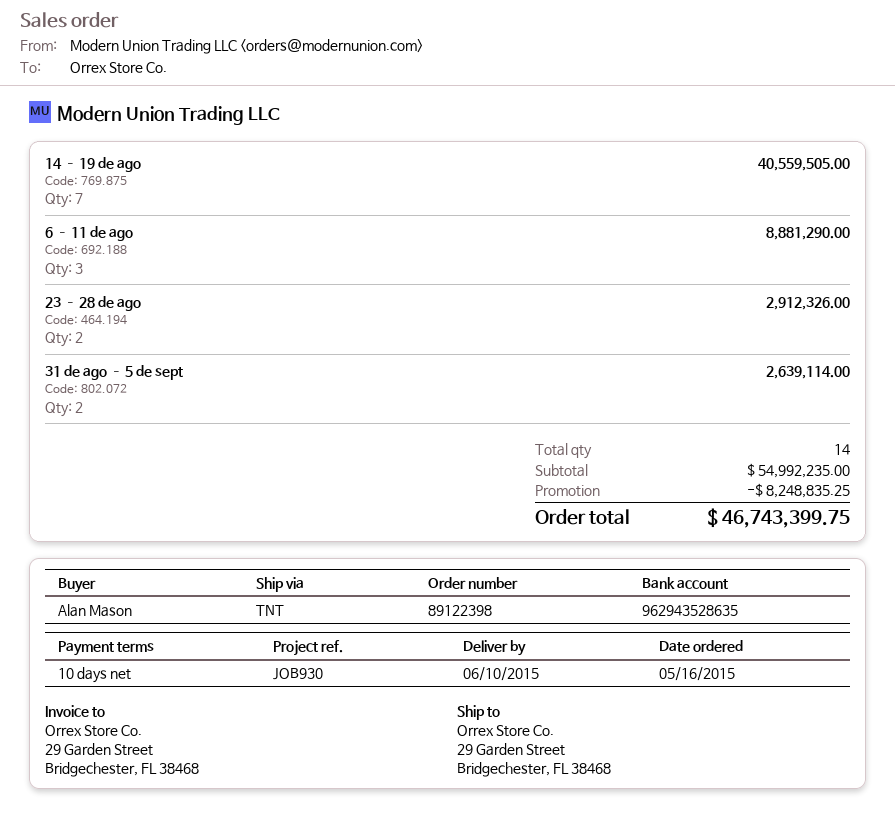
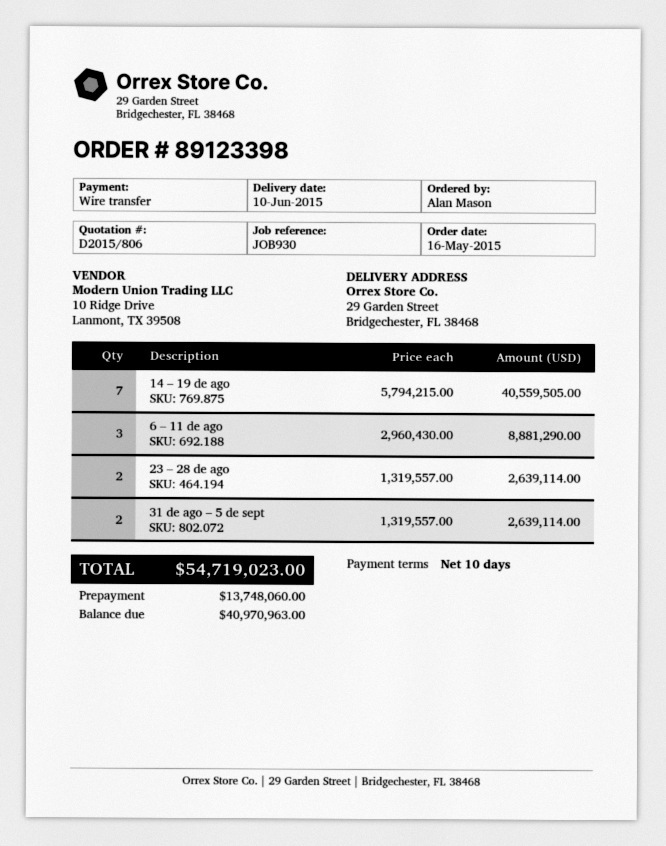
order number: 89122398 -> 89123398
23 – 28 de ago: 2 for 2912326.00 -> 2 for 2639114.00
discount: 8248835.25 -> none
total: 46743399.75 -> 54719023.00

